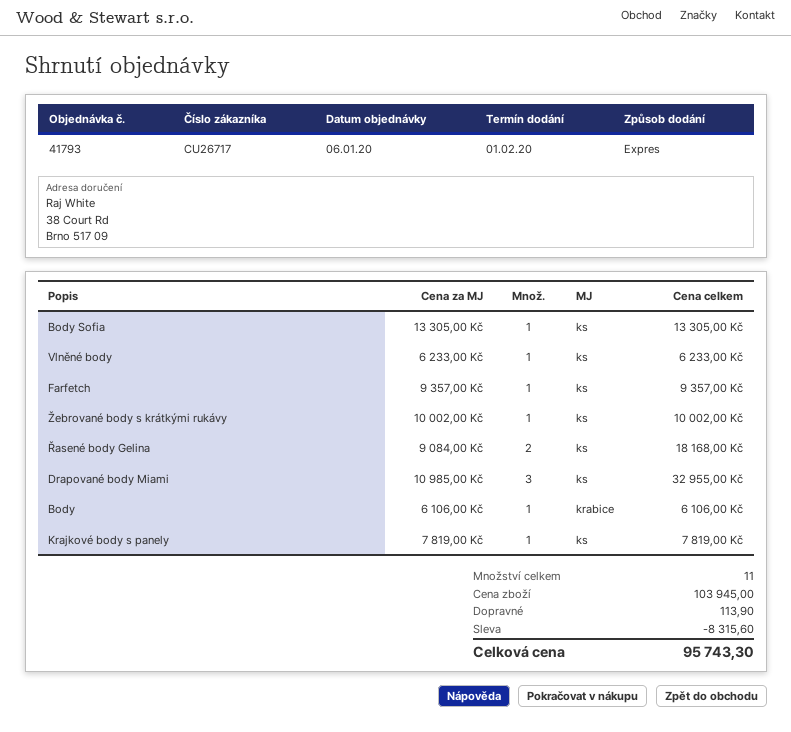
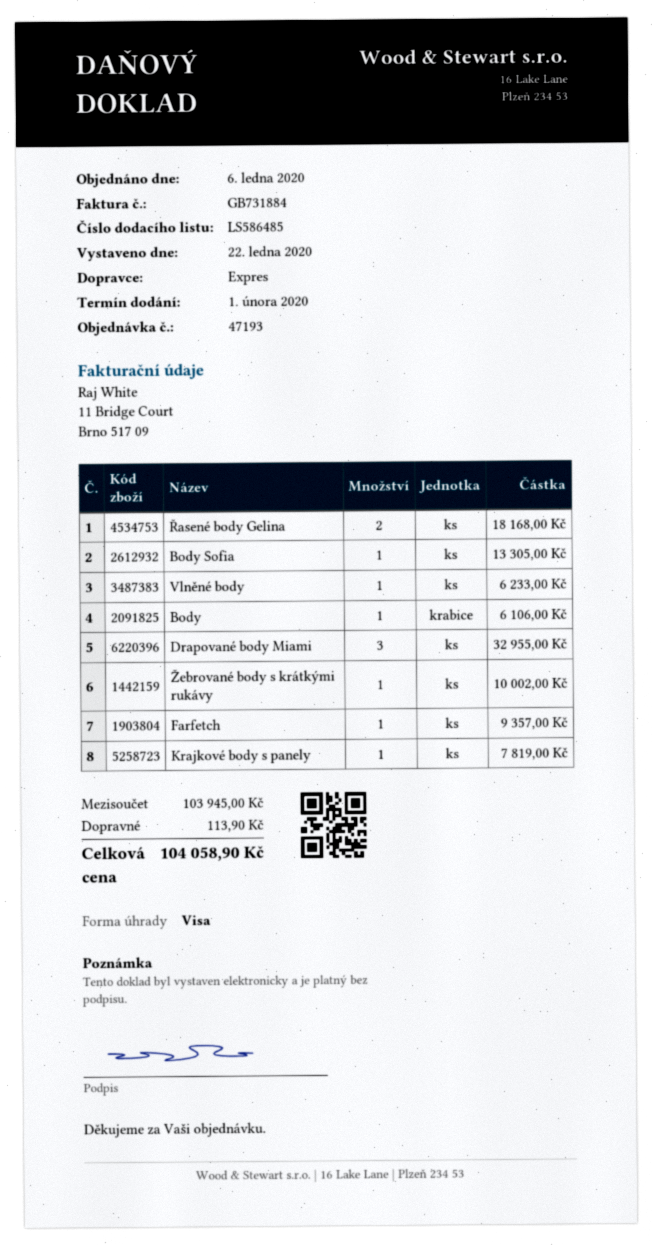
order number: 41793 -> 47193
discount: 8315.60 -> none
total: 95743.30 -> 104058.90

